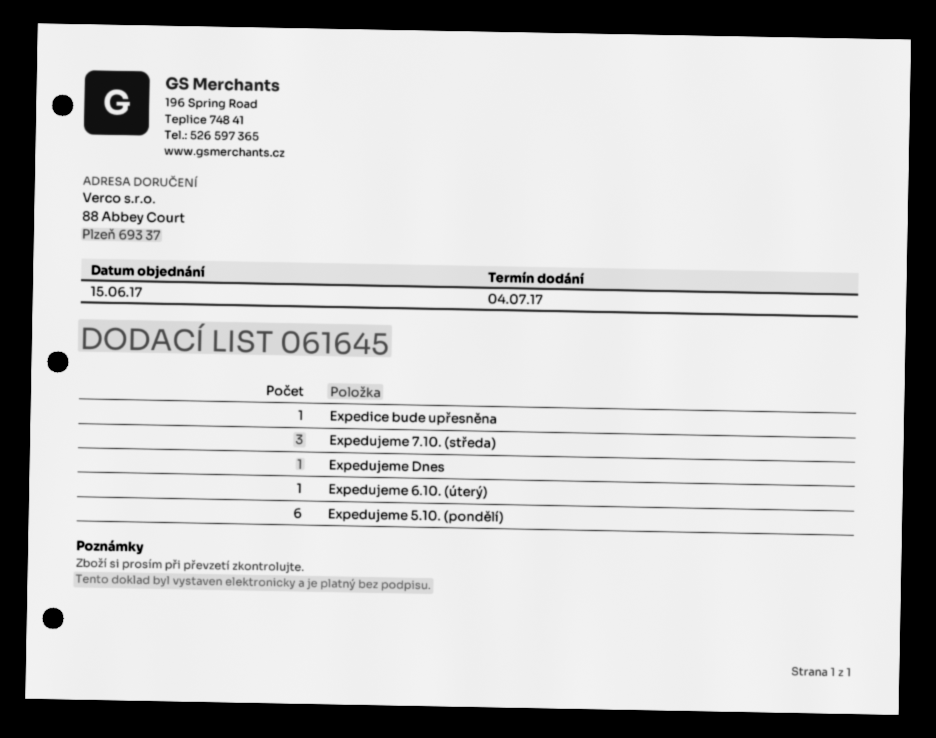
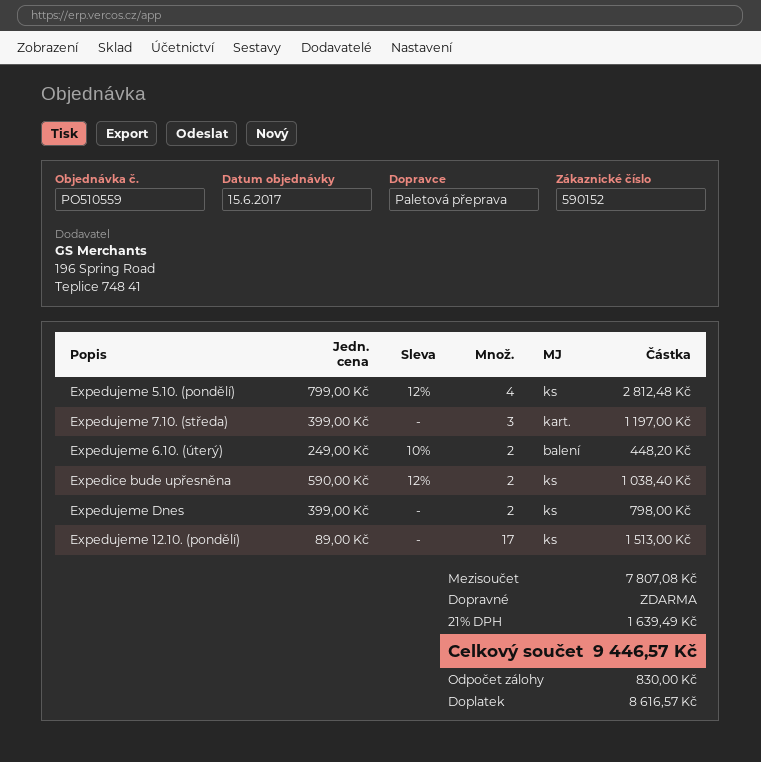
Expedice bude upřesněna: 1 -> 2
Expedujeme Dnes: 1 -> 2
Expedujeme 6.10. (úterý): 1 -> 2
Expedujeme 5.10. (pondělí): 6 -> 4
Expedujeme 12.10. (pondělí): none -> 17

